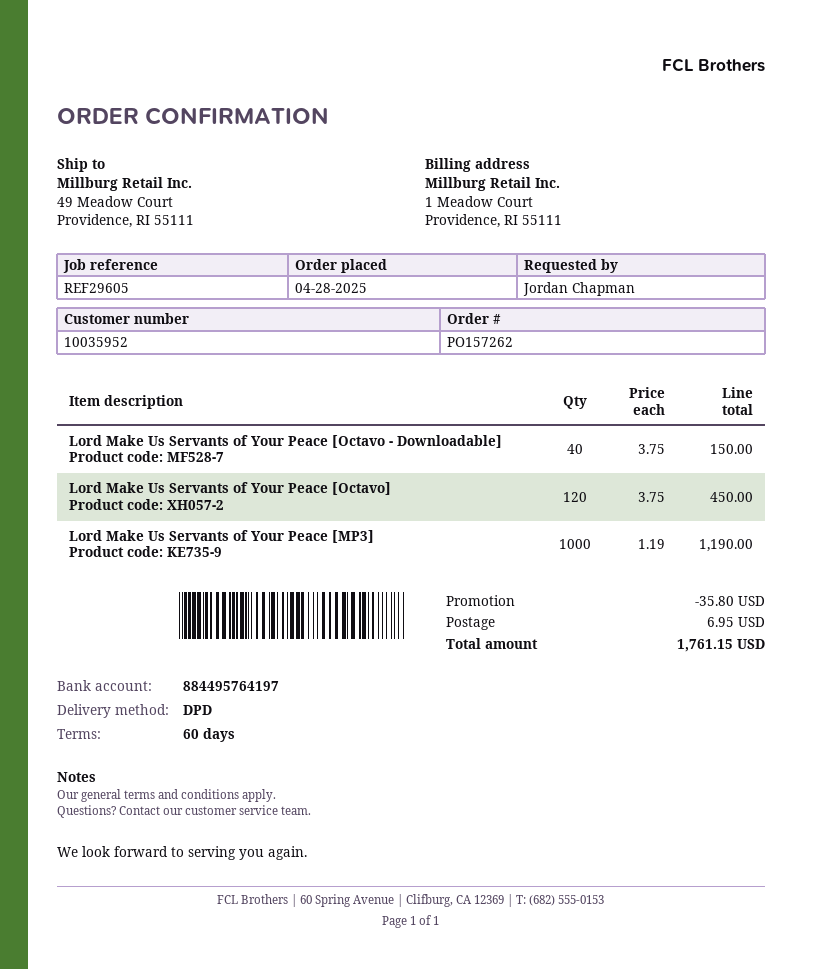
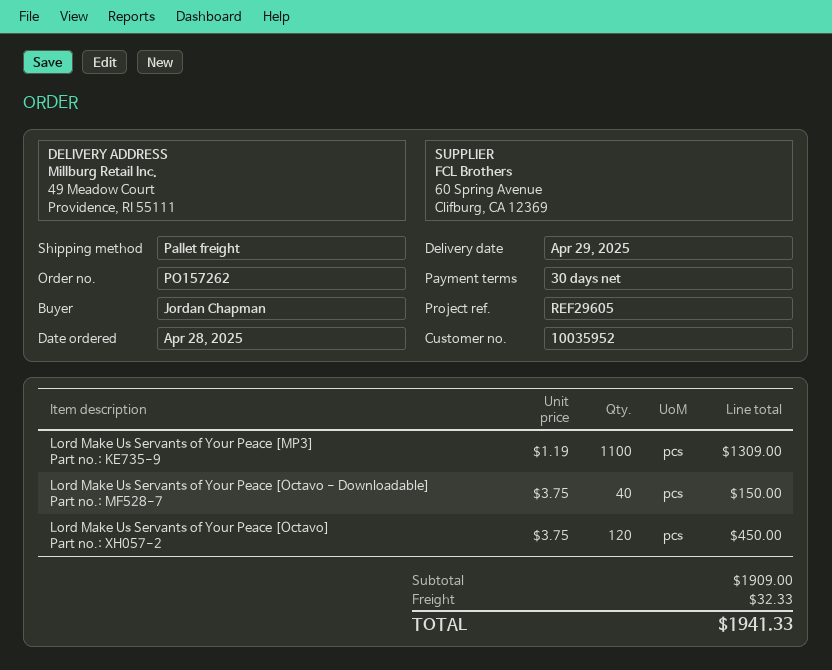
payment terms: 60 days -> 30 days
shipping method: DPD -> pallet freight
Lord Make Us Servants of Your Peace [MP3]: 1000 x 1.19 = 1190.00 -> 1100 x 1.19 = 1309.00
discount: 35.80 -> none
shipping: 6.95 -> 32.33
total: 1761.15 -> 1941.33

